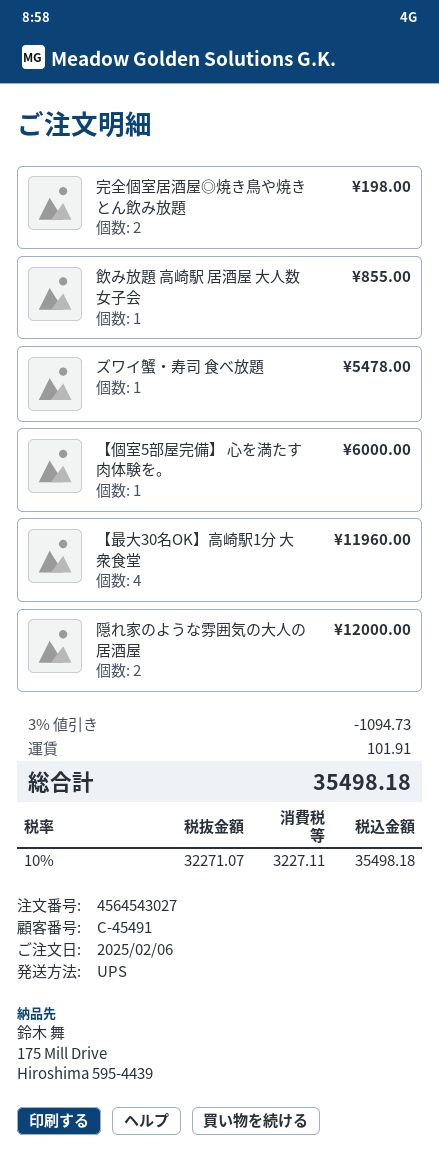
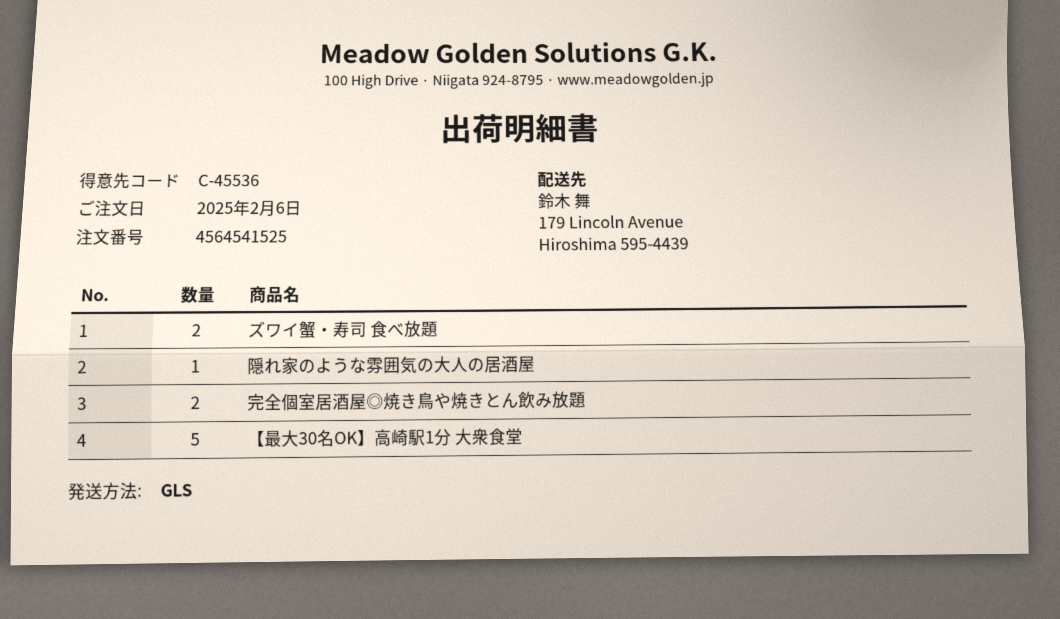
order number: 4564543027 -> 4564541525
customer number: C-45491 -> C-45536
shipping method: UPS -> GLS
ship to: 175 Mill Drive, Hiroshima 595-4439 -> 179 Lincoln Avenue, Hiroshima 595-4439
飲み放題 高崎駅 居酒屋 大人数 女子会: 1 -> none
ズワイ蟹・寿司 食べ放題: 1 -> 2
【個室5部屋完備】 心を満たす肉体験を。: 1 -> none
【最大30名OK】高崎駅1分 大衆食堂: 4 -> 5
隠れ家のような雰囲気の大人の居酒屋: 2 -> 1

